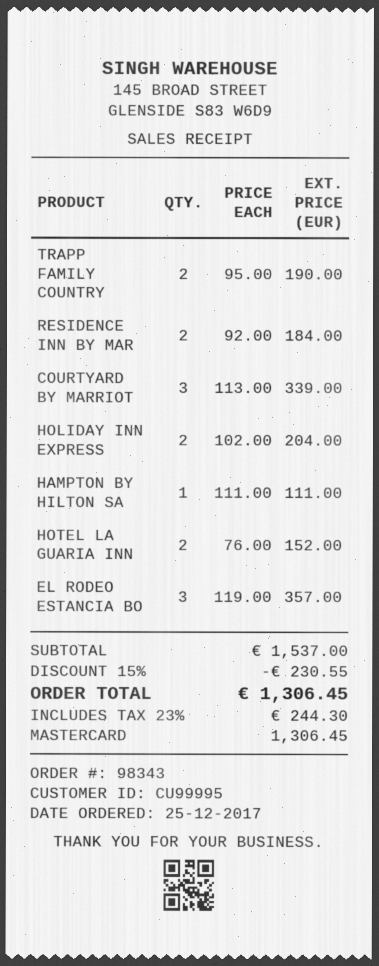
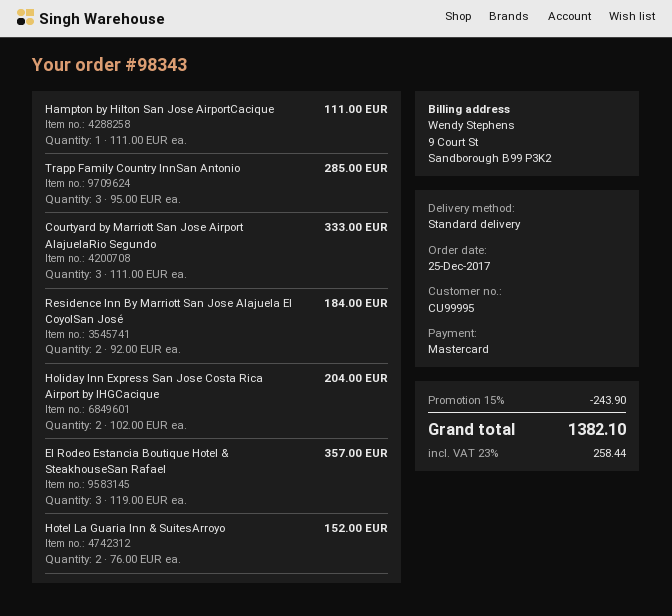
TRAPP FAMILY COUNTRY: 2 x 95.00 = 190.00 -> 3 x 95.00 = 285.00
COURTYARD BY MARRIOT: 3 x 113.00 = 339.00 -> 3 x 111.00 = 333.00
discount: 15% = 230.55 -> 15% = 243.90
tax: 23% = 244.30 -> 23% = 258.44
total: 1306.45 -> 1382.10

